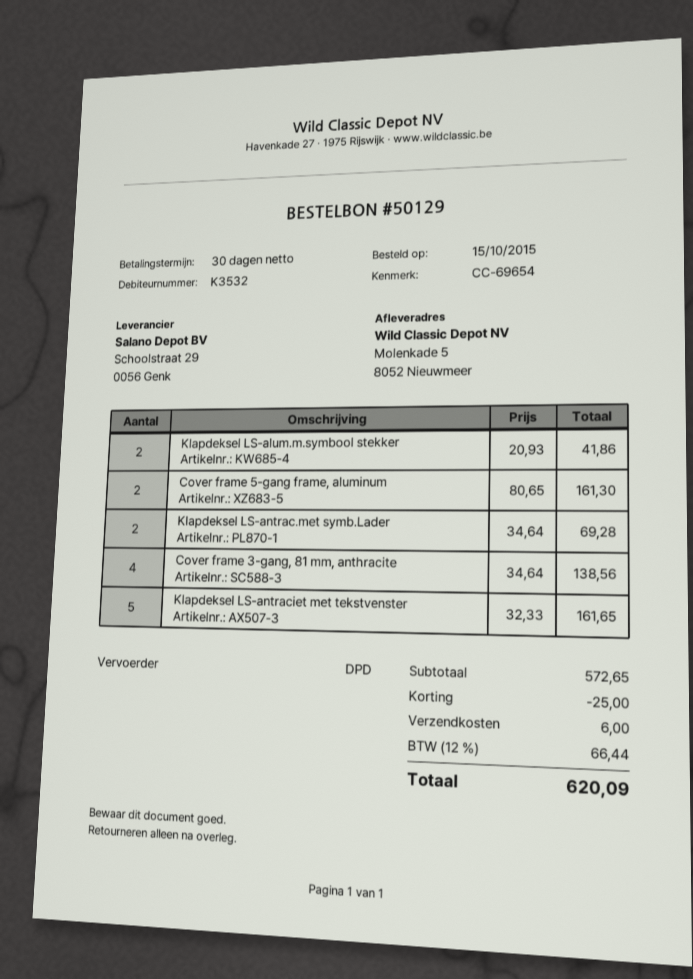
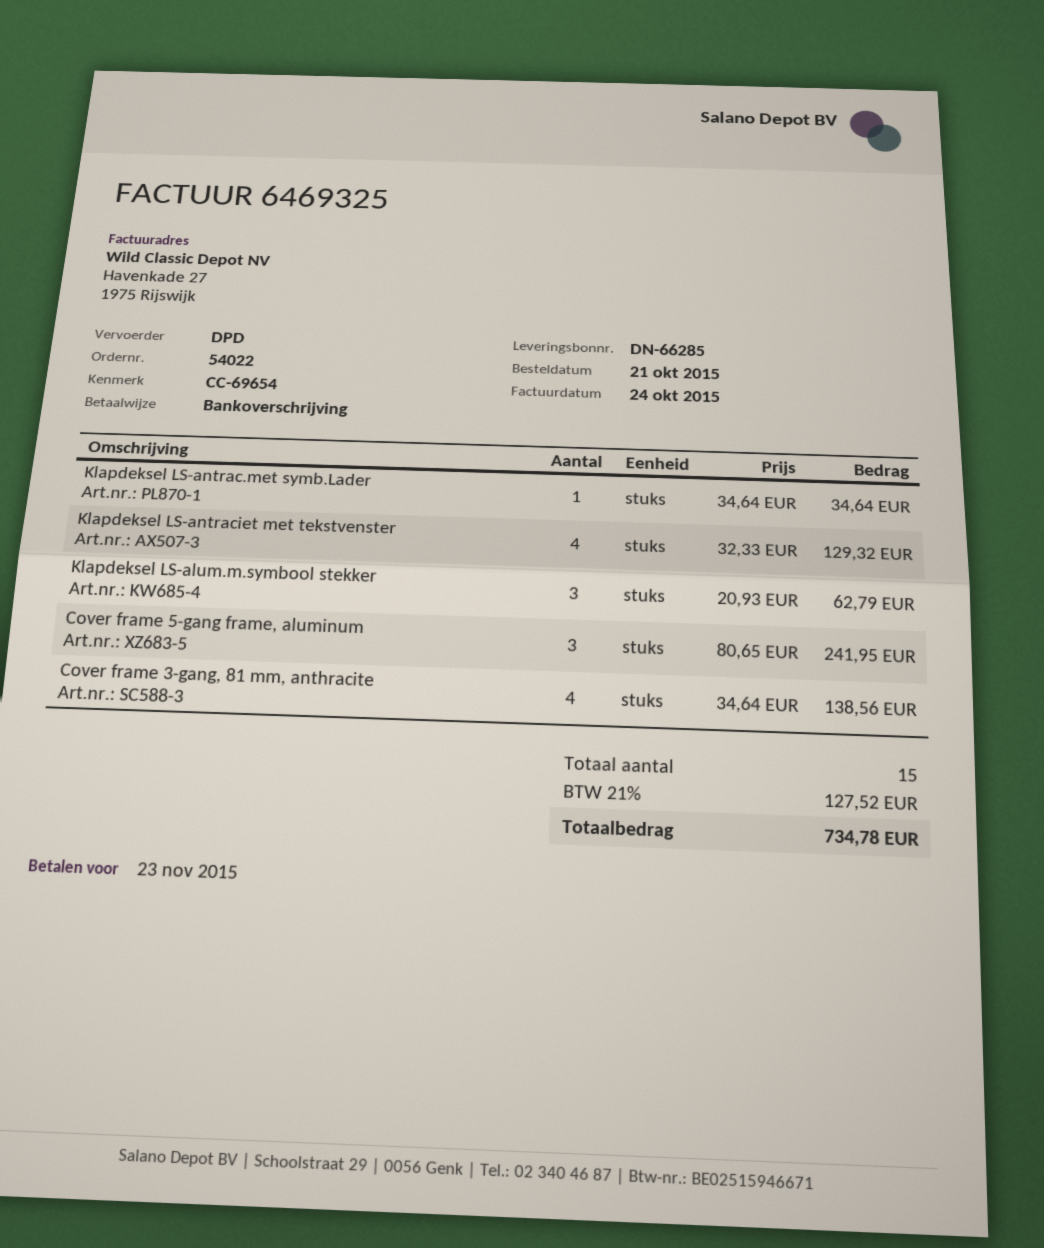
order number: 50129 -> 54022
order date: 2015-10-15 -> 2015-10-21
Klapdeksel LS-alum.m.symbool stekker: 2 x 20.93 = 41.86 -> 3 x 20.93 = 62.79
Cover frame 5-gang frame, aluminum: 2 x 80.65 = 161.30 -> 3 x 80.65 = 241.95
Klapdeksel LS-antrac.met symb.Lader: 2 x 34.64 = 69.28 -> 1 x 34.64 = 34.64
Klapdeksel LS-antraciet met tekstvenster: 5 x 32.33 = 161.65 -> 4 x 32.33 = 129.32
discount: 25.00 -> none
shipping: 6.00 -> none
tax: 12% = 66.44 -> 21% = 127.52
total: 620.09 -> 734.78

